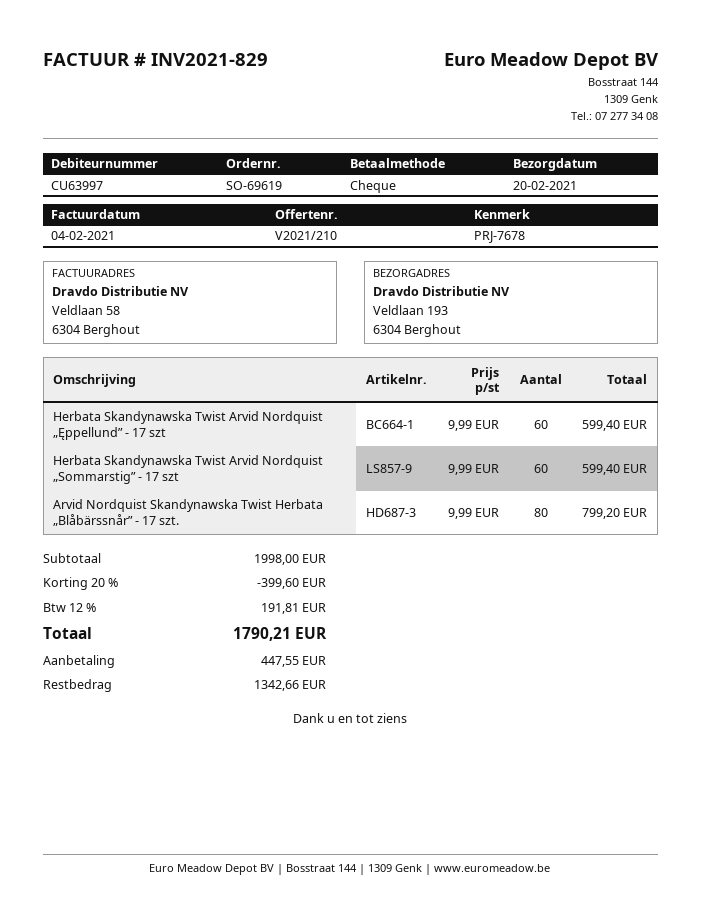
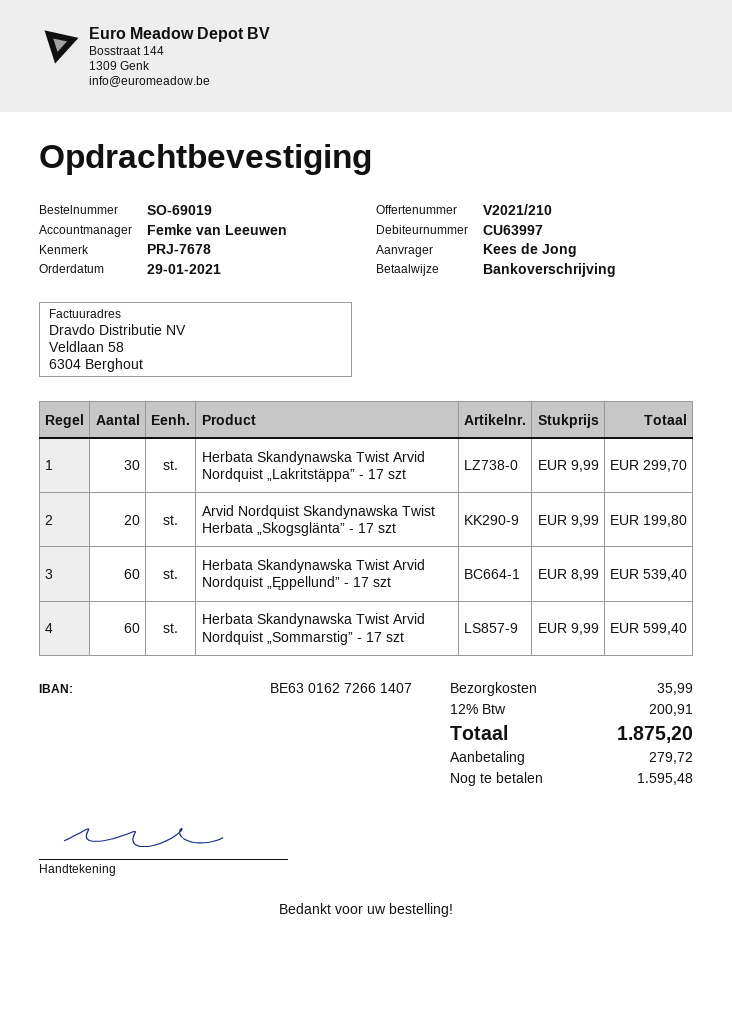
order number: SO-69619 -> SO-69019
payment method: cheque -> bank transfer
Herbata Skandynawska Twist Arvid Nordquist „Ęppellund” - 17 szt: 60 x 9.99 = 599.40 -> 60 x 8.99 = 539.40
Arvid Nordquist Skandynawska Twist Herbata „Blåbärssnår” - 17 szt.: 80 x 9.99 = 799.20 -> none
Herbata Skandynawska Twist Arvid Nordquist „Lakritstäppa” - 17 szt: none -> 30 x 9.99 = 299.70
Arvid Nordquist Skandynawska Twist Herbata „Skogsglänta” - 17 szt: none -> 20 x 9.99 = 199.80
discount: 20% = 399.60 -> none
shipping: none -> 35.99
tax: 12% = 191.81 -> 12% = 200.91
total: 1790.21 -> 1875.20
deposit: 447.55 -> 279.72
balance: 1342.66 -> 1595.48

